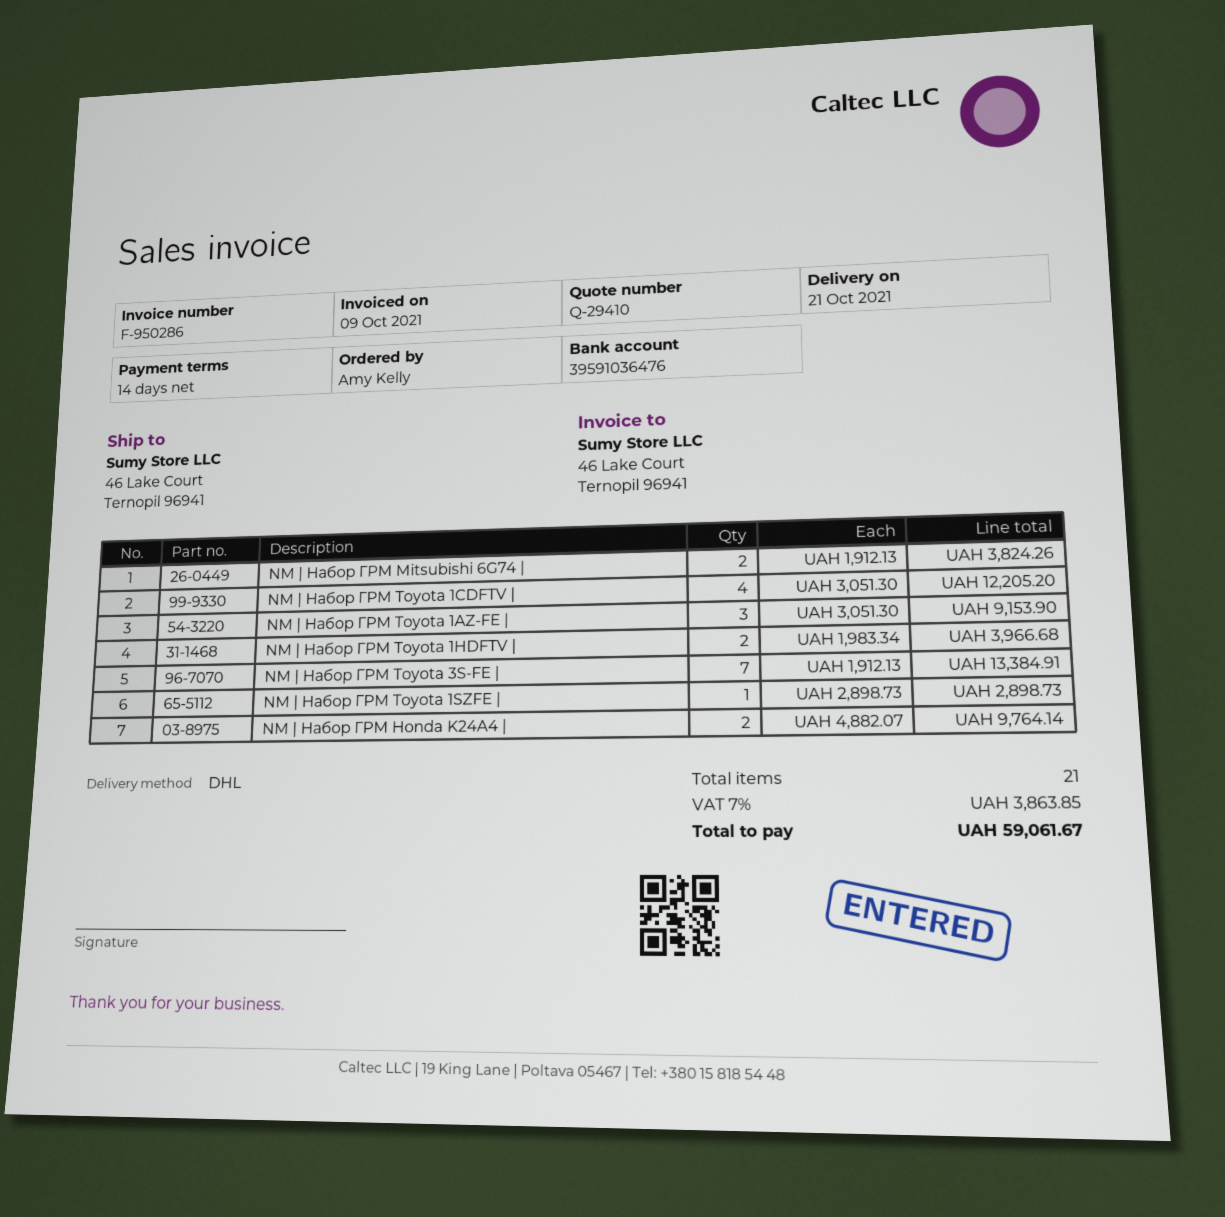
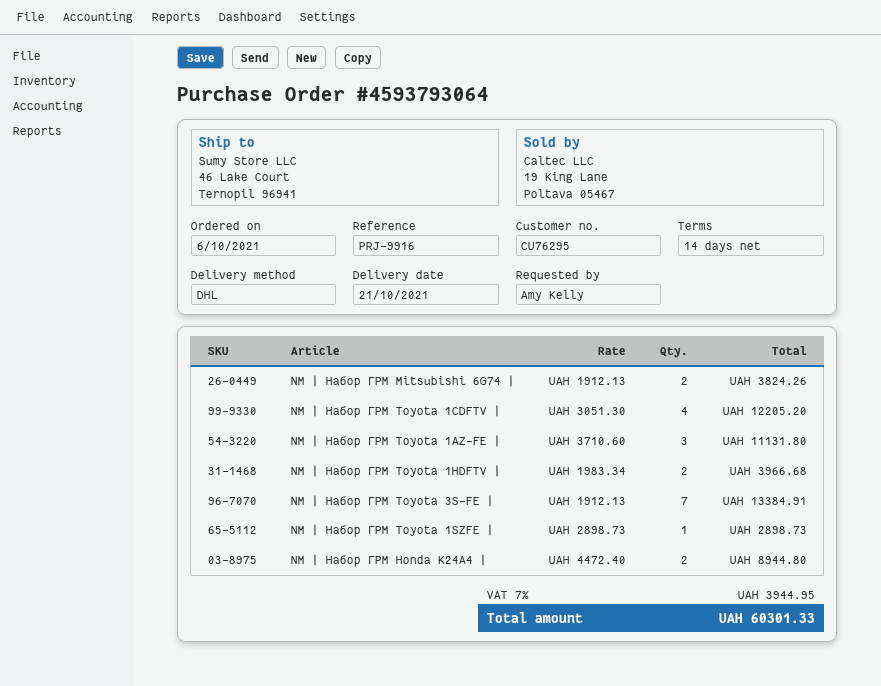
NM | Набор ГРМ Toyota 1AZ-FE |: 3 x 3051.30 = 9153.90 -> 3 x 3710.60 = 11131.80
NM | Набор ГРМ Honda K24A4 |: 2 x 4882.07 = 9764.14 -> 2 x 4472.40 = 8944.80
tax: 7% = 3863.85 -> 7% = 3944.95
total: 59061.67 -> 60301.33

